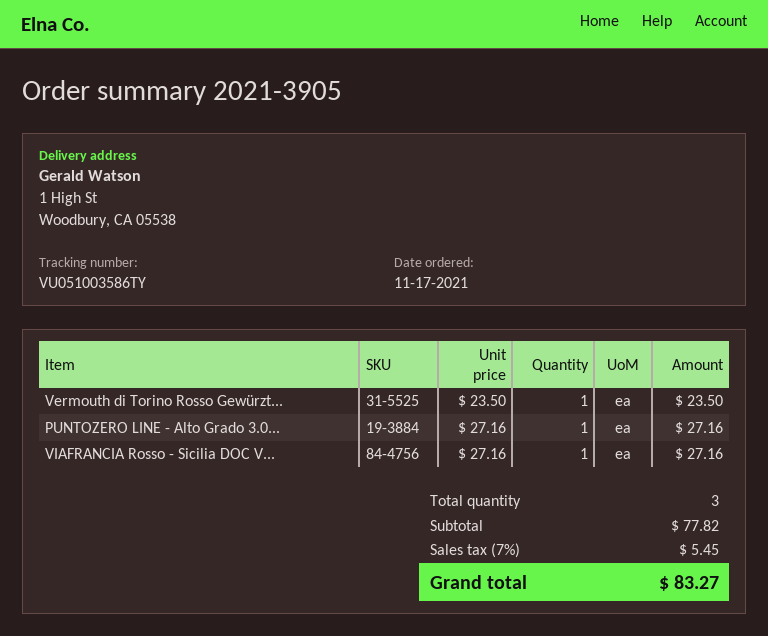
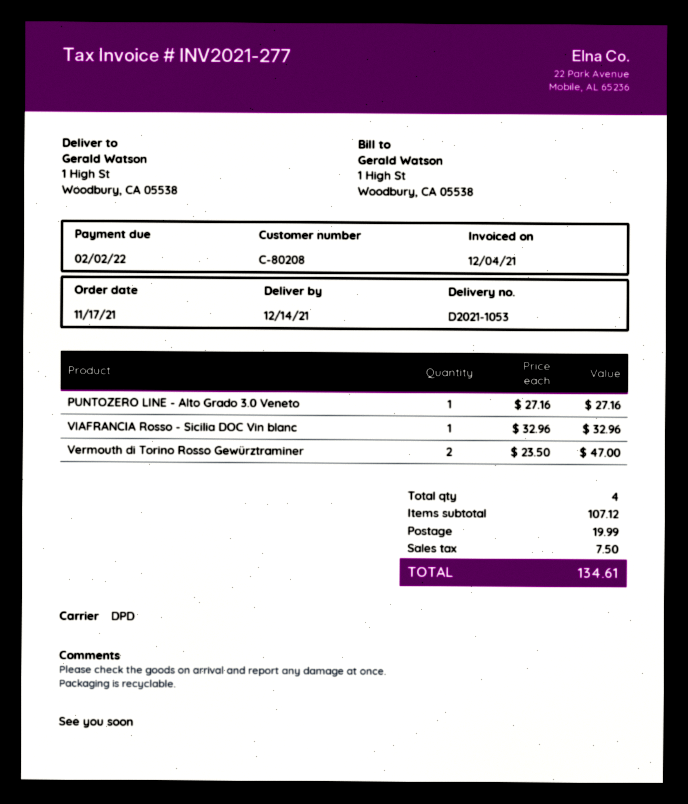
Vermouth di Torino Rosso Gewürzt...: 1 x 23.50 = 23.50 -> 2 x 23.50 = 47.00
VIAFRANCIA Rosso - Sicilia DOC V...: 1 x 27.16 = 27.16 -> 1 x 32.96 = 32.96
total quantity: 3 -> 4
subtotal: 77.82 -> 107.12
shipping: none -> 19.99
tax: 5.45 -> 7.50
total: 83.27 -> 134.61

